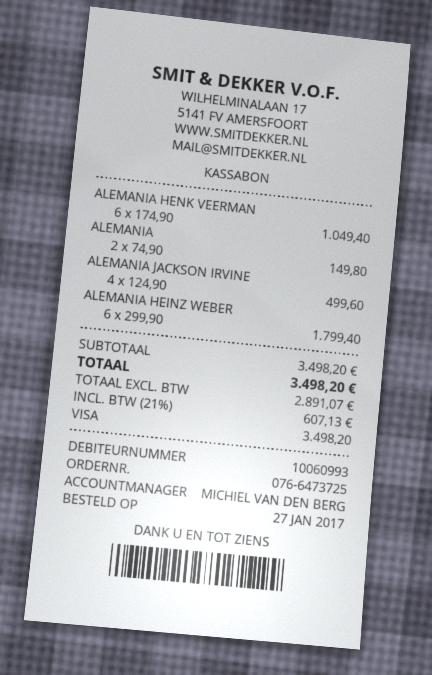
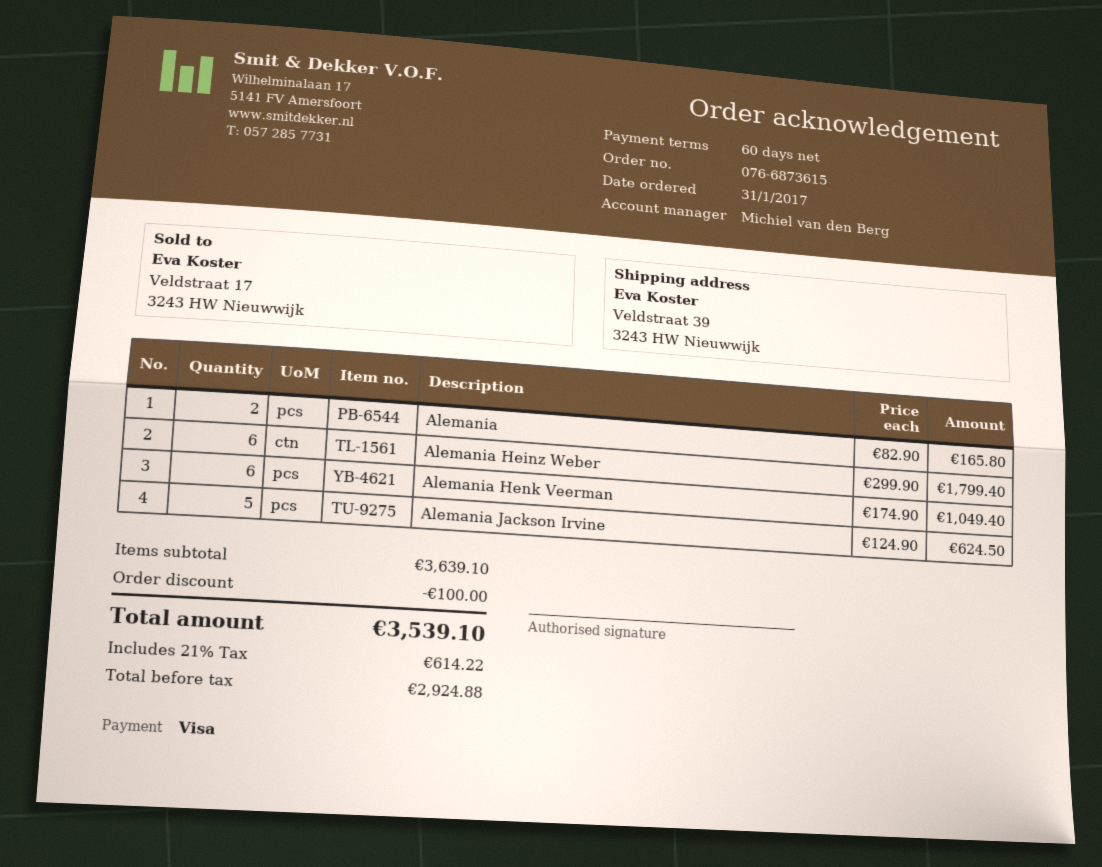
order number: 076-6473725 -> 076-6873615
order date: 2017-01-27 -> 2017-01-31
ALEMANIA: 2 x 74.90 = 149.80 -> 2 x 82.90 = 165.80
ALEMANIA JACKSON IRVINE: 4 x 124.90 = 499.60 -> 5 x 124.90 = 624.50
subtotal: 3498.20 -> 3639.10
discount: none -> 100.00
net: 2891.07 -> 2924.88
tax: 21% = 607.13 -> 21% = 614.22
total: 3498.20 -> 3539.10

